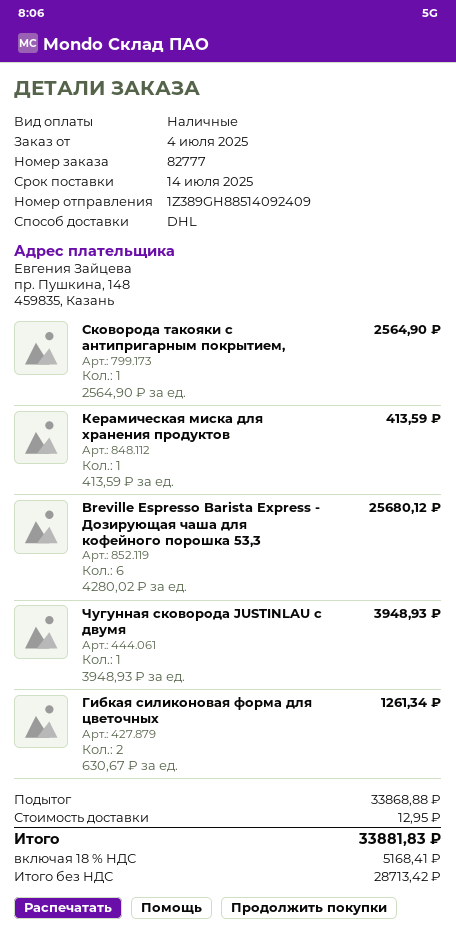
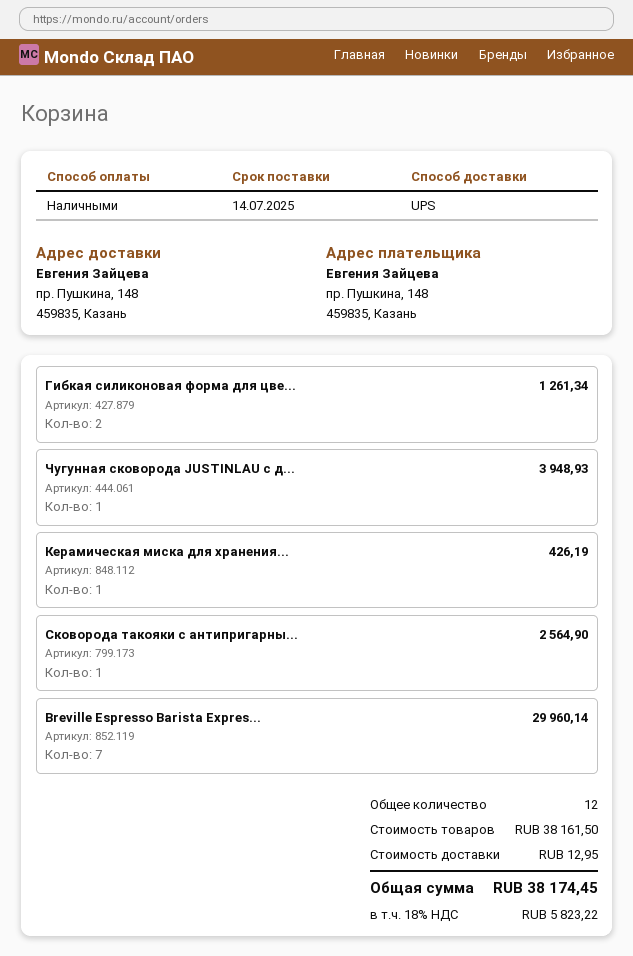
shipping method: DHL -> UPS
Керамическая миска для хранения продуктов: 1 for 413.59 -> 1 for 426.19
Breville Espresso Barista Express - Дозирующая чаша для кофейного порошка 53,3: 6 for 25680.12 -> 7 for 29960.14
subtotal: 33868.88 -> 38161.50
tax: 18% = 5168.41 -> 18% = 5823.22
total: 33881.83 -> 38174.45

